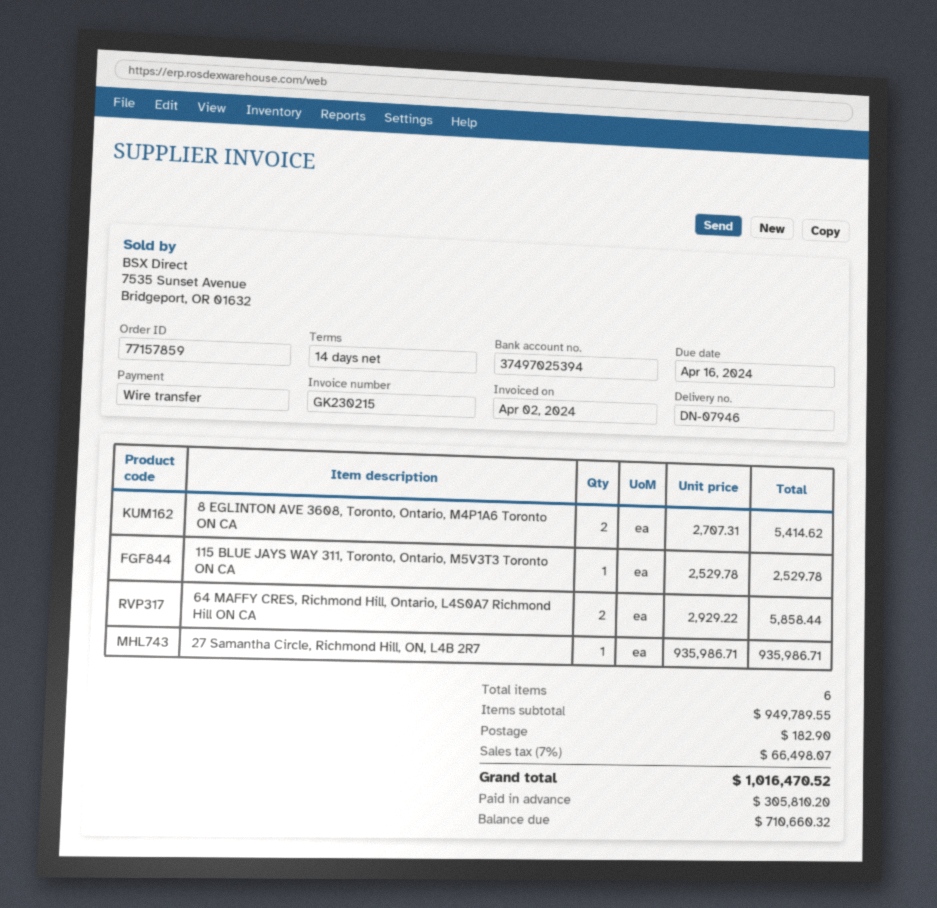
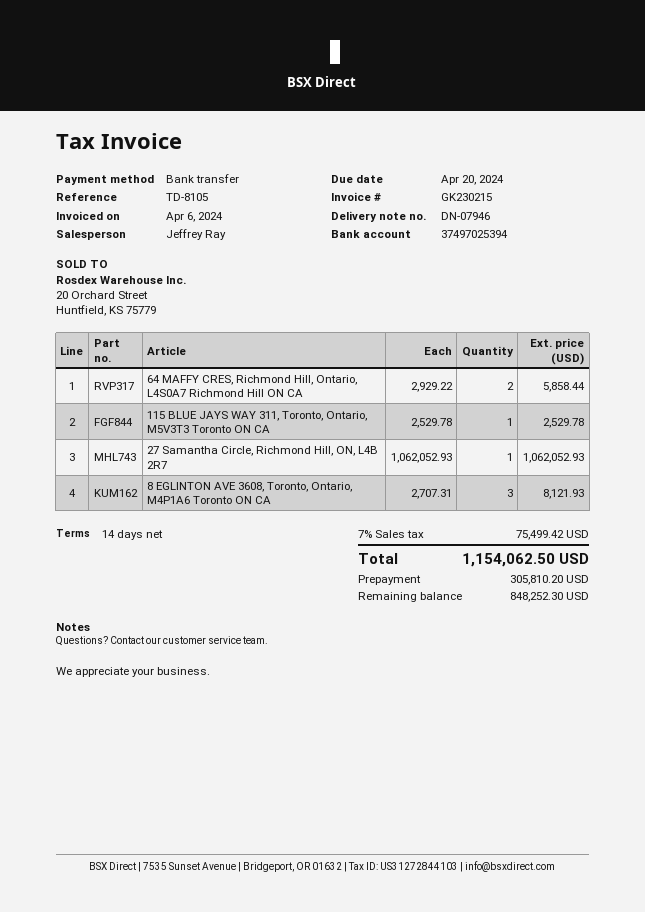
invoice date: 2024-04-02 -> 2024-04-06
due date: 2024-04-16 -> 2024-04-20
8 EGLINTON AVE 3608, Toronto, Ontario, M4P1A6 Toronto ON CA: 2 x 2707.31 = 5414.62 -> 3 x 2707.31 = 8121.93
27 Samantha Circle, Richmond Hill, ON, L4B 2R7: 1 x 935986.71 = 935986.71 -> 1 x 1062052.93 = 1062052.93
shipping: 182.90 -> none
tax: 7% = 66498.07 -> 7% = 75499.42
total: 1016470.52 -> 1154062.50
balance: 710660.32 -> 848252.30

